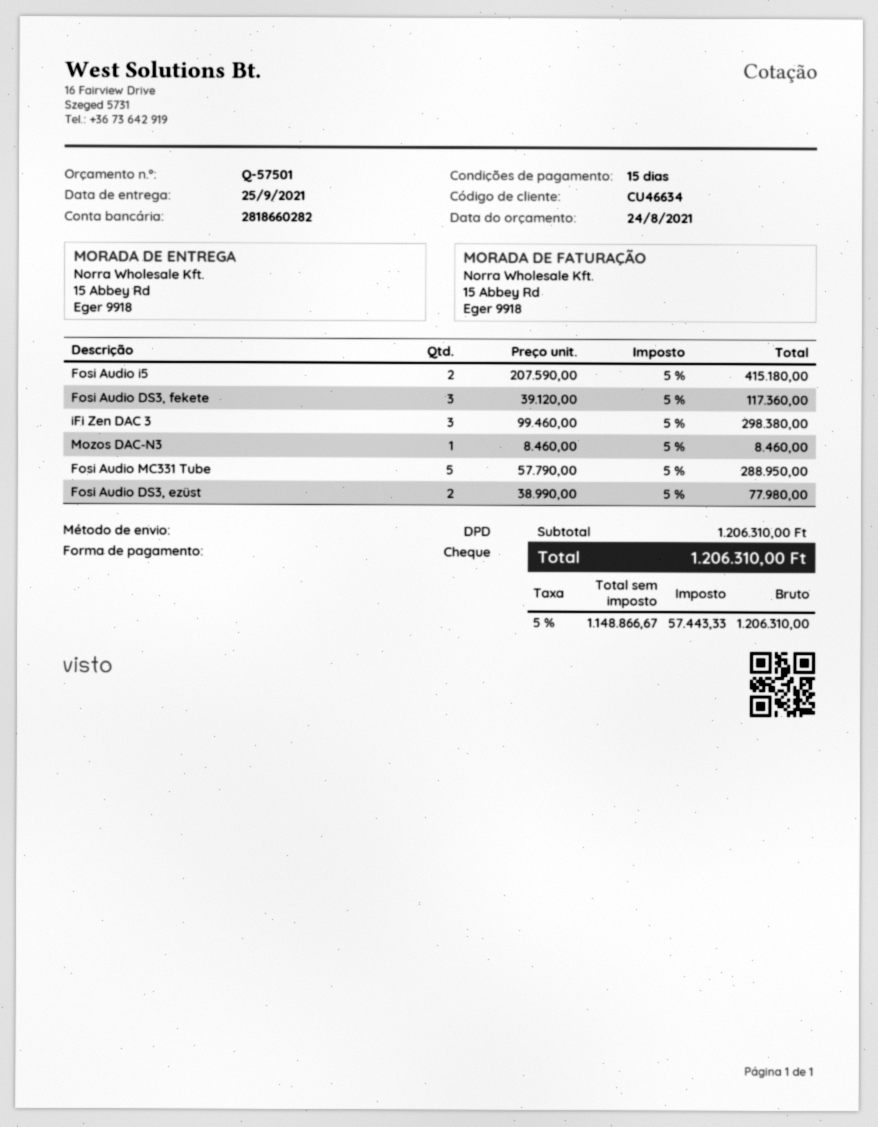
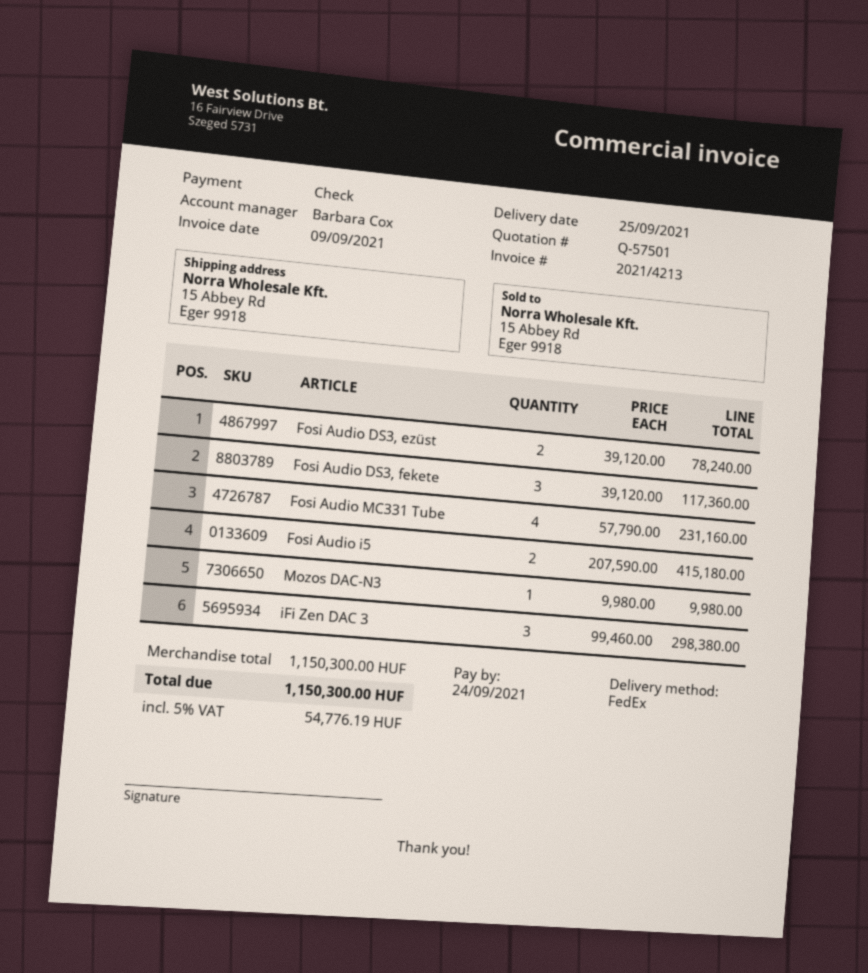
shipping method: DPD -> FedEx
Mozos DAC-N3: 1 x 8460.00 = 8460.00 -> 1 x 9980.00 = 9980.00
Fosi Audio MC331 Tube: 5 x 57790.00 = 288950.00 -> 4 x 57790.00 = 231160.00
Fosi Audio DS3, ezüst: 2 x 38990.00 = 77980.00 -> 2 x 39120.00 = 78240.00
subtotal: 1206310.00 -> 1150300.00
tax: 5% = 57443.33 -> 5% = 54776.19
total: 1206310.00 -> 1150300.00

